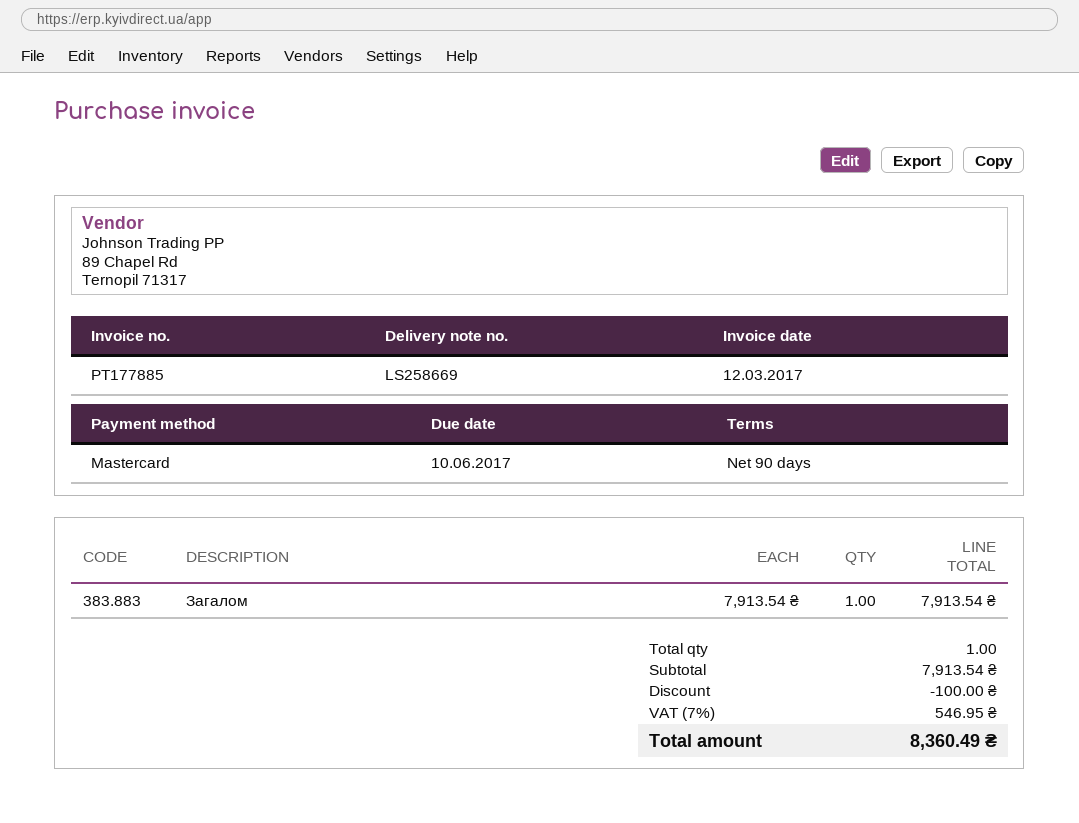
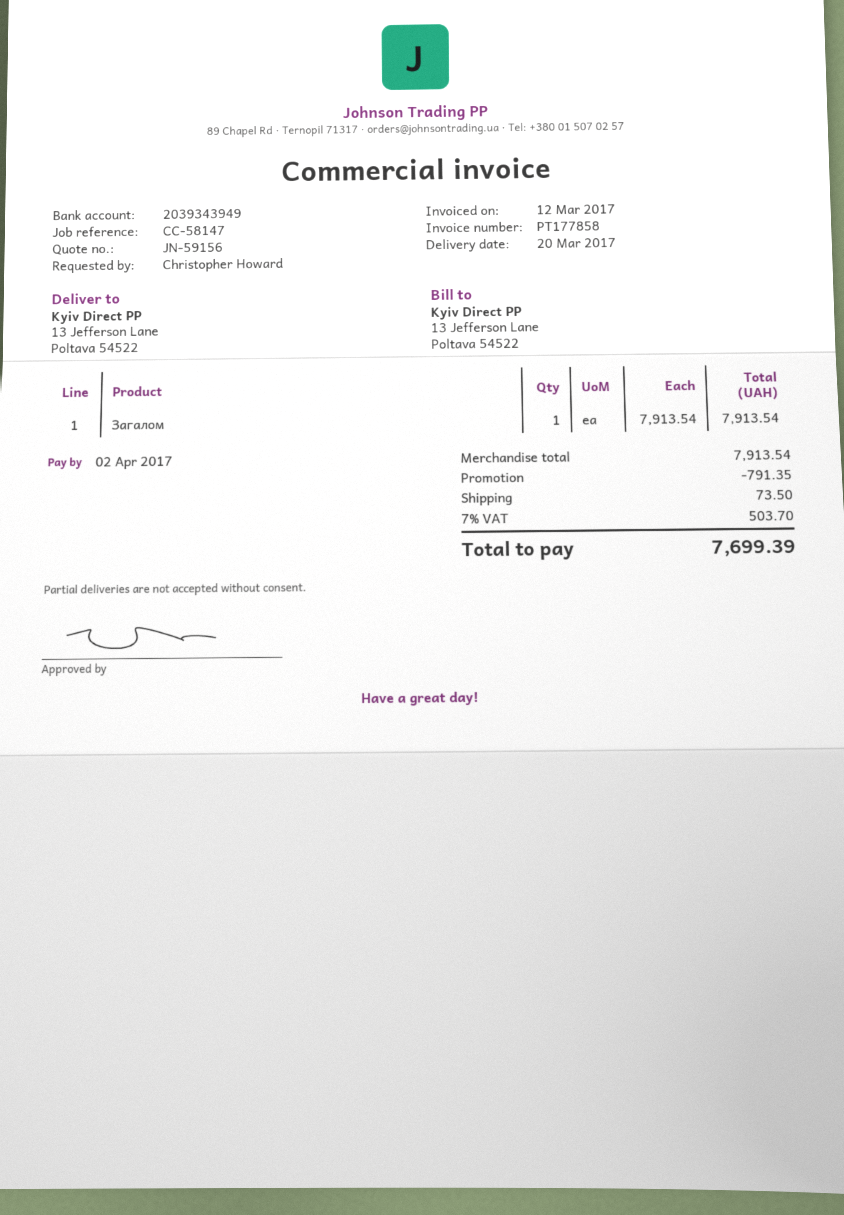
invoice number: PT177885 -> PT177858
due date: 2017-06-10 -> 2017-04-02
discount: 100.00 -> 791.35
shipping: none -> 73.50
tax: 7% = 546.95 -> 7% = 503.70
total: 8360.49 -> 7699.39

